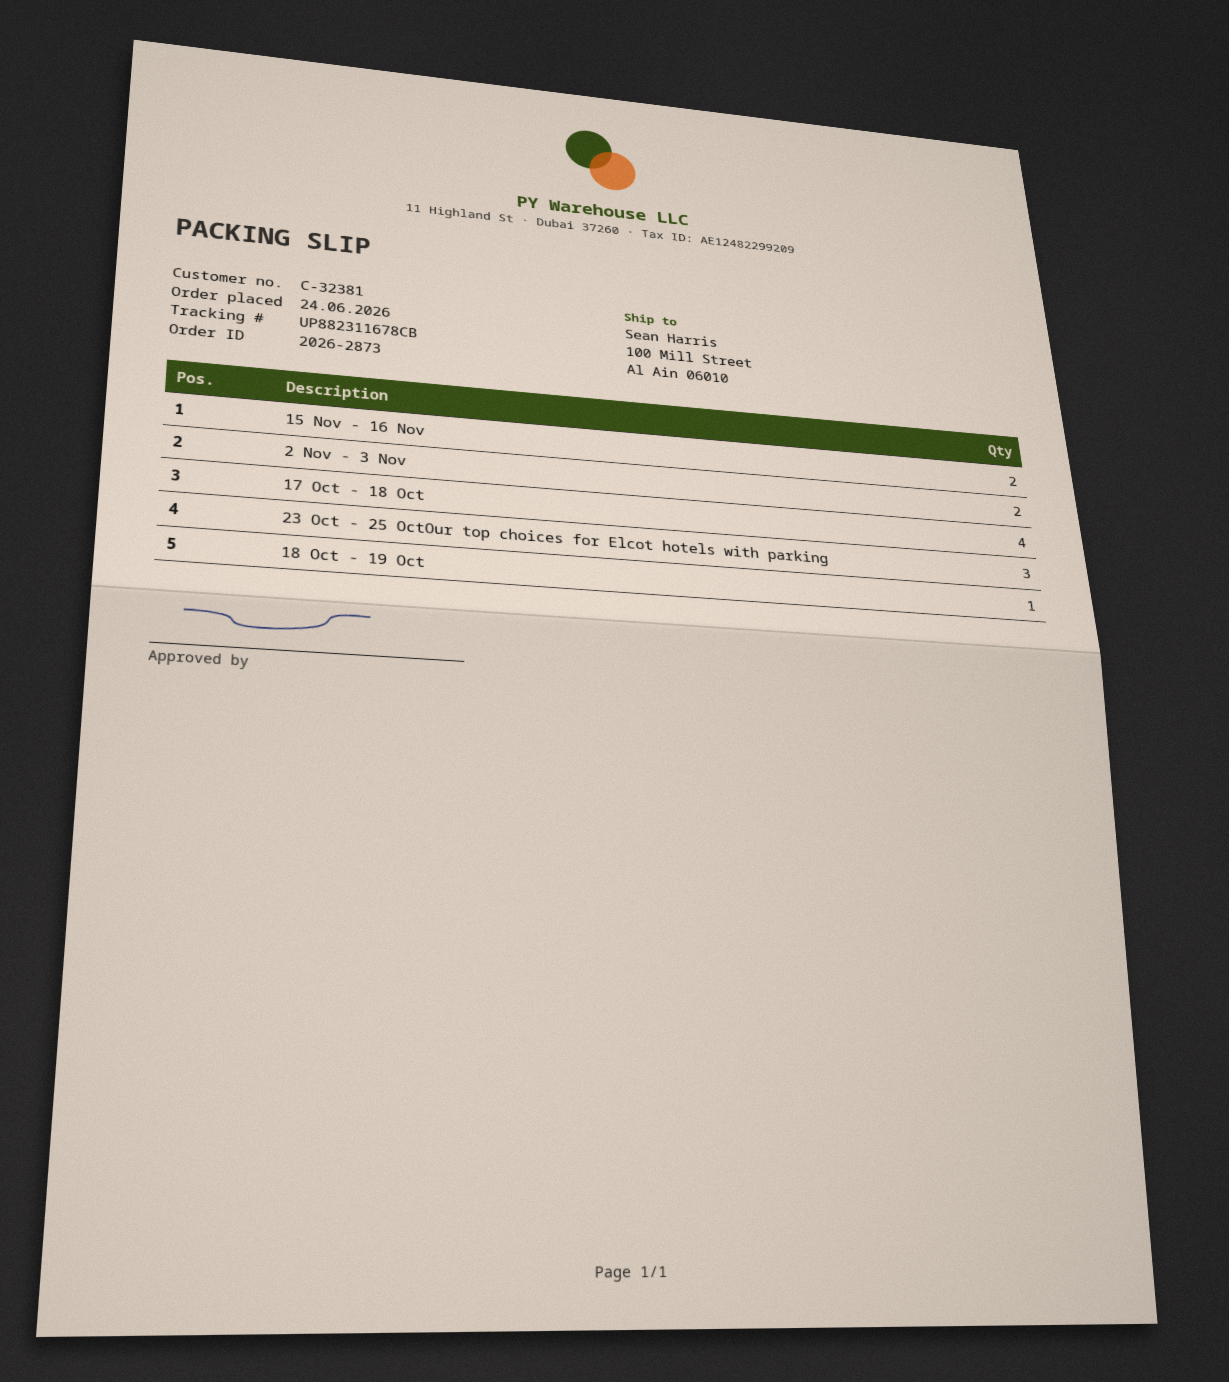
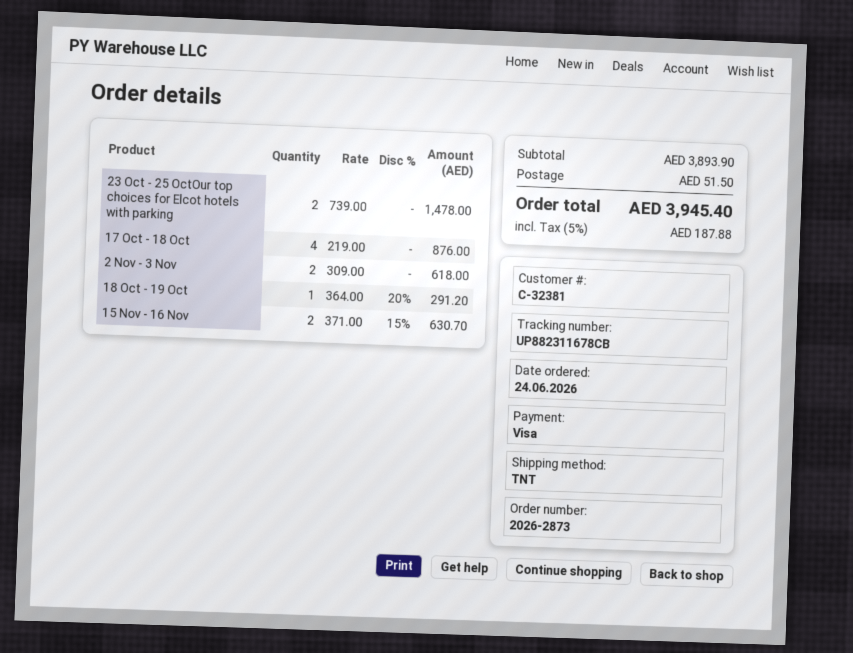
23 Oct - 25 OctOur top choices for Elcot hotels with parking: 3 -> 2

